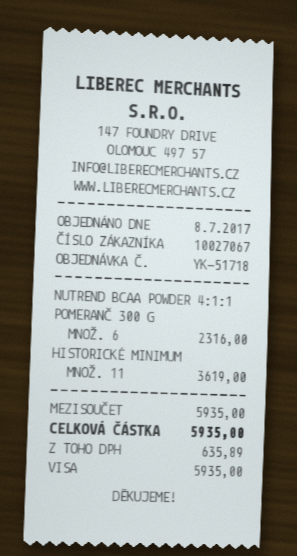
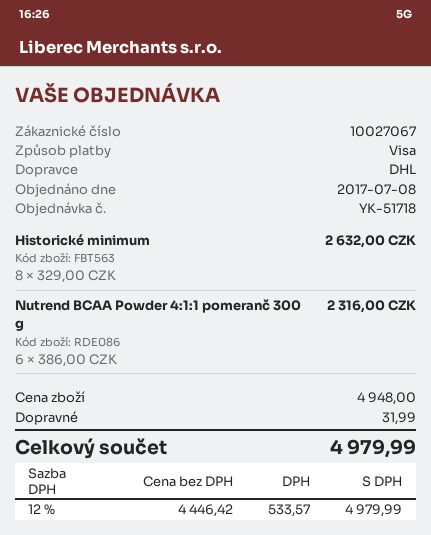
HISTORICKÉ MINIMUM: 11 for 3619.00 -> 8 for 2632.00
subtotal: 5935.00 -> 4948.00
shipping: none -> 31.99
tax: 635.89 -> 533.57
total: 5935.00 -> 4979.99

